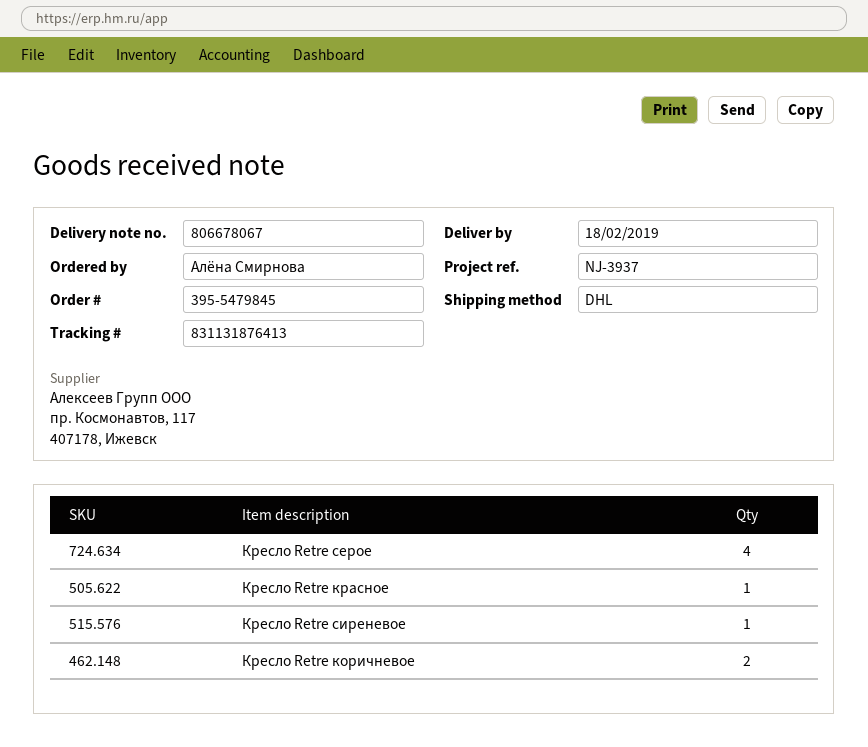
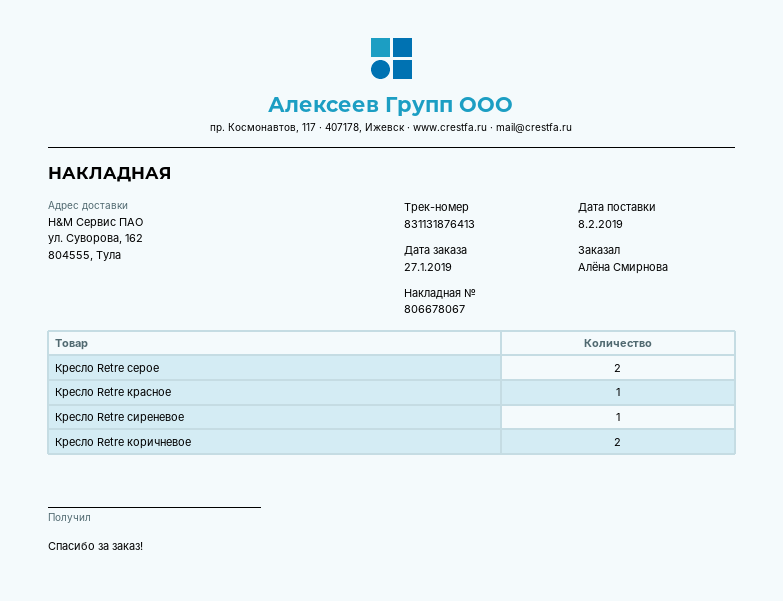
delivery date: 2019-02-18 -> 2019-02-08
Кресло Retre серое: 4 -> 2

